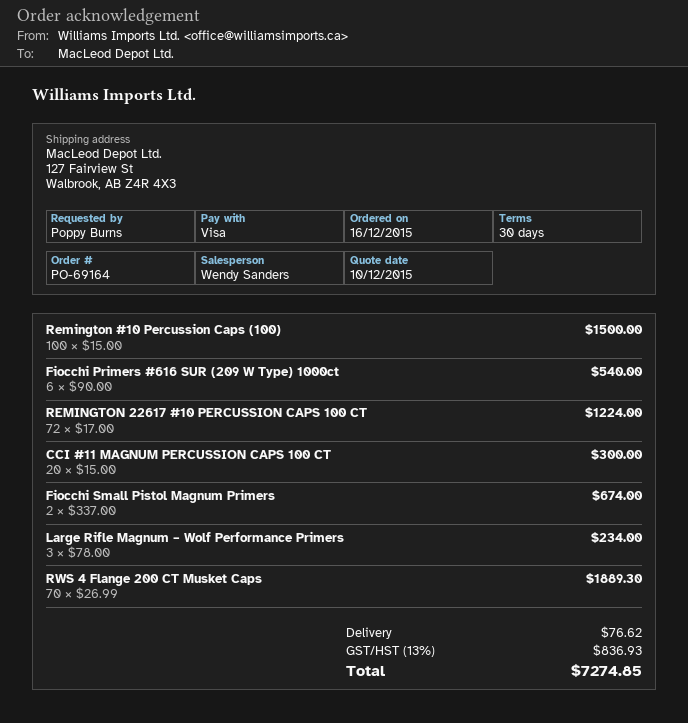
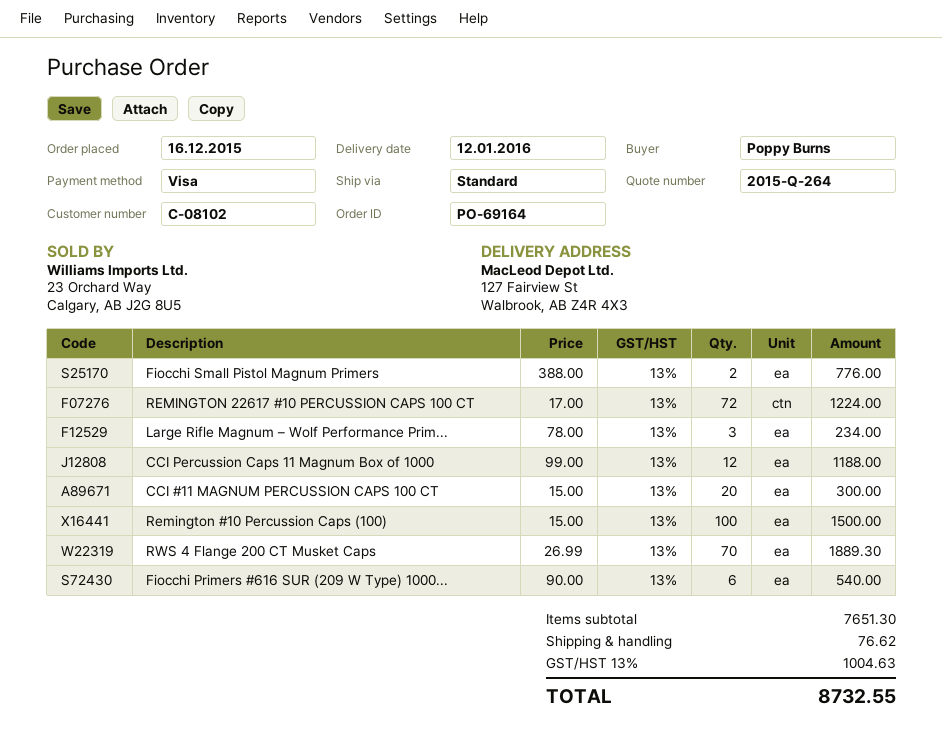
Fiocchi Small Pistol Magnum Primers: 2 x 337.00 = 674.00 -> 2 x 388.00 = 776.00
CCI Percussion Caps 11 Magnum Box of 1000: none -> 12 x 99.00 = 1188.00
tax: 13% = 836.93 -> 13% = 1004.63
total: 7274.85 -> 8732.55

